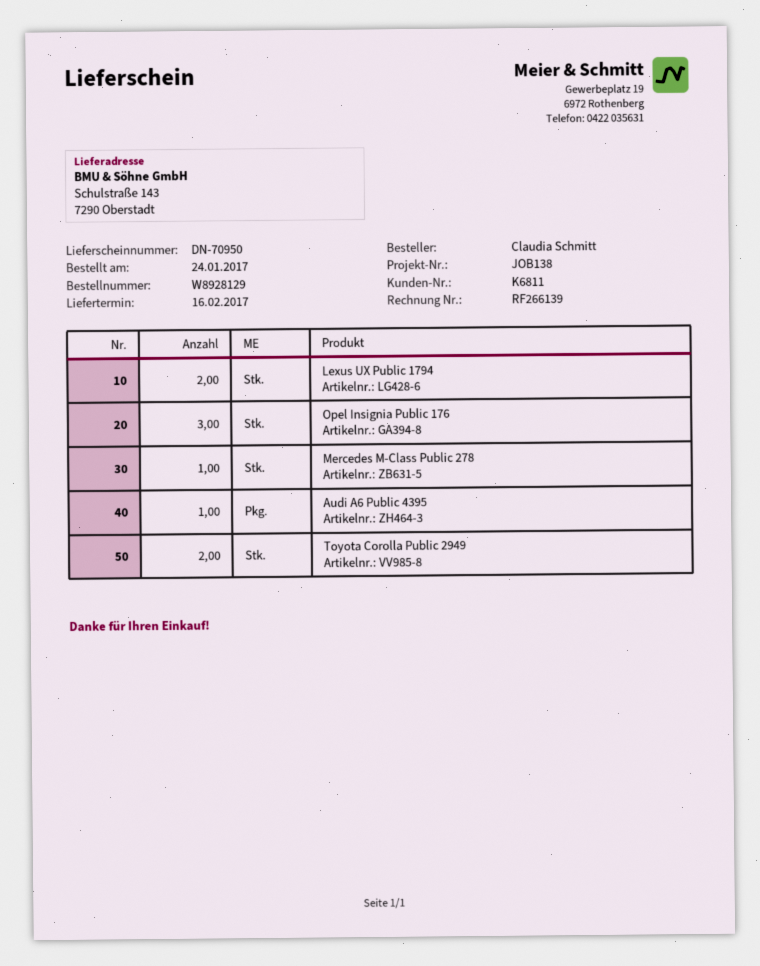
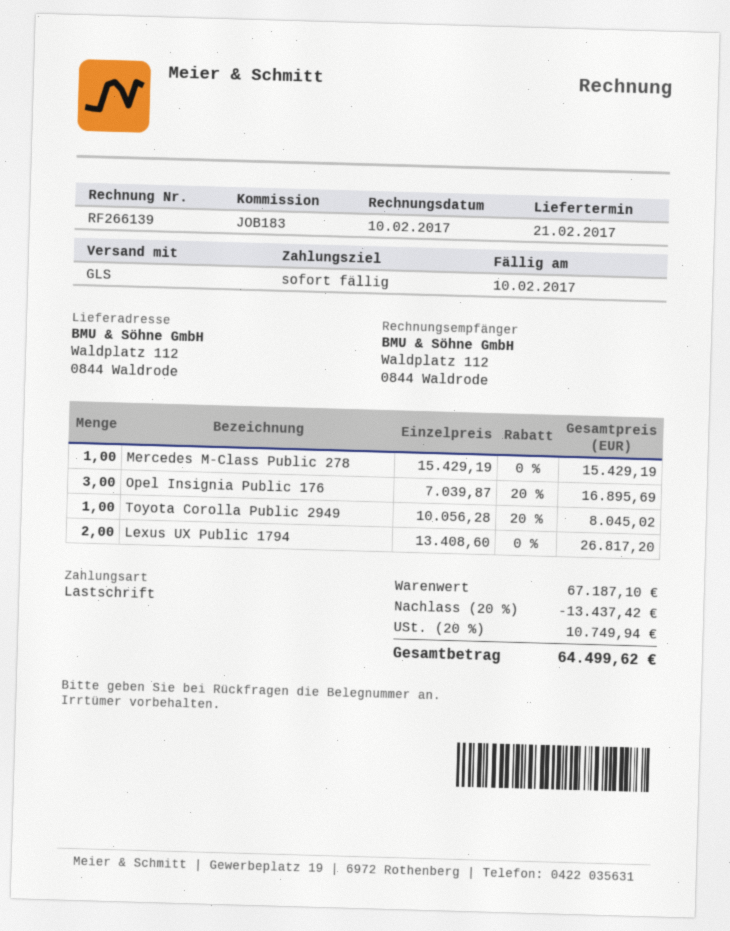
delivery date: 2017-02-16 -> 2017-02-21
reference: JOB138 -> JOB183
ship to: Schulstraße 143, 7290 Oberstadt -> Waldplatz 112, 0844 Waldrode
Audi A6 Public 4395: 1 -> none
Toyota Corolla Public 2949: 2 -> 1

